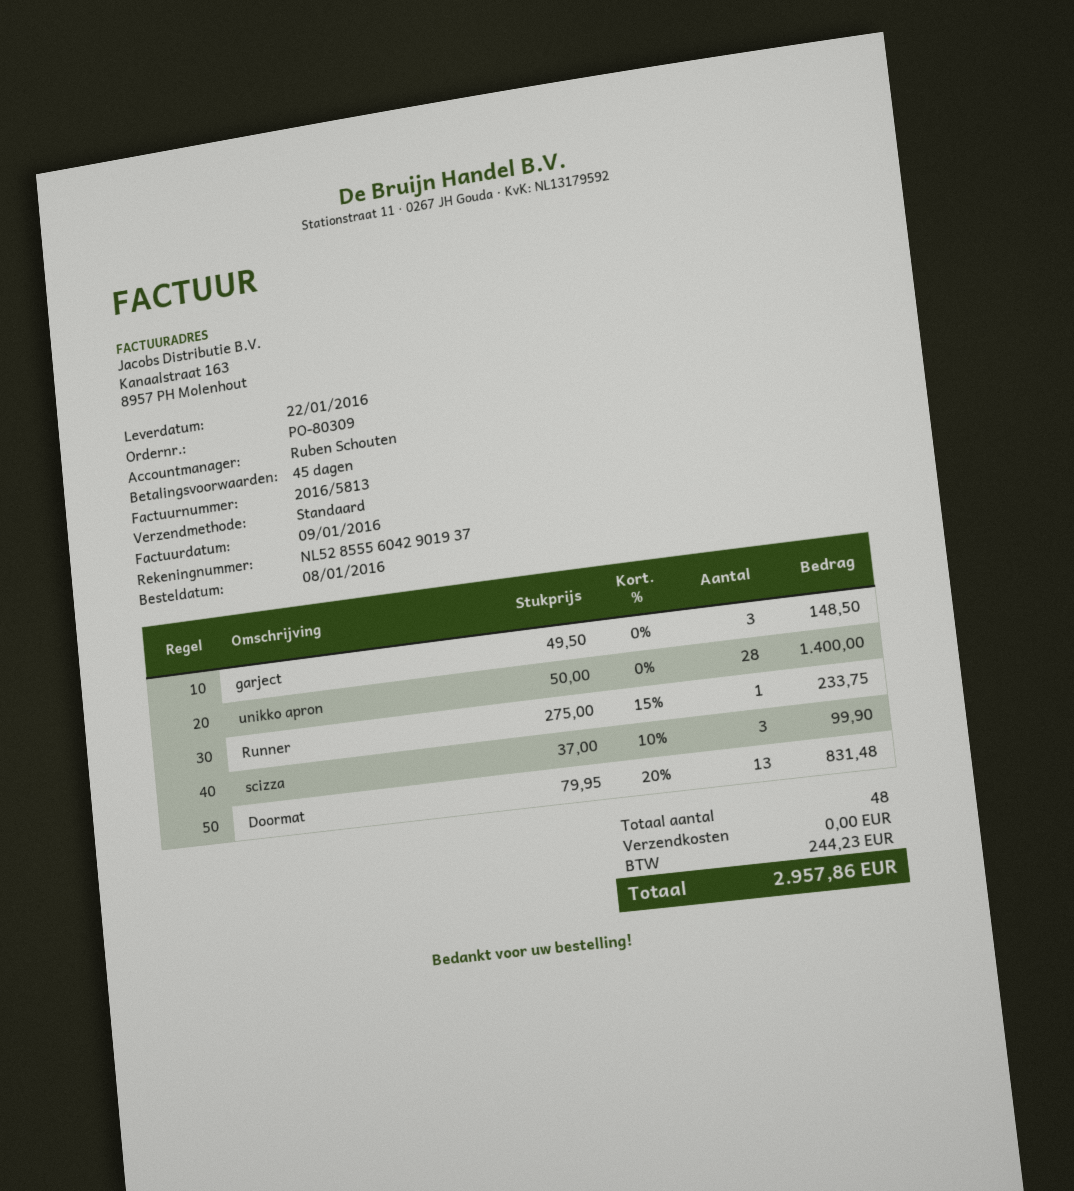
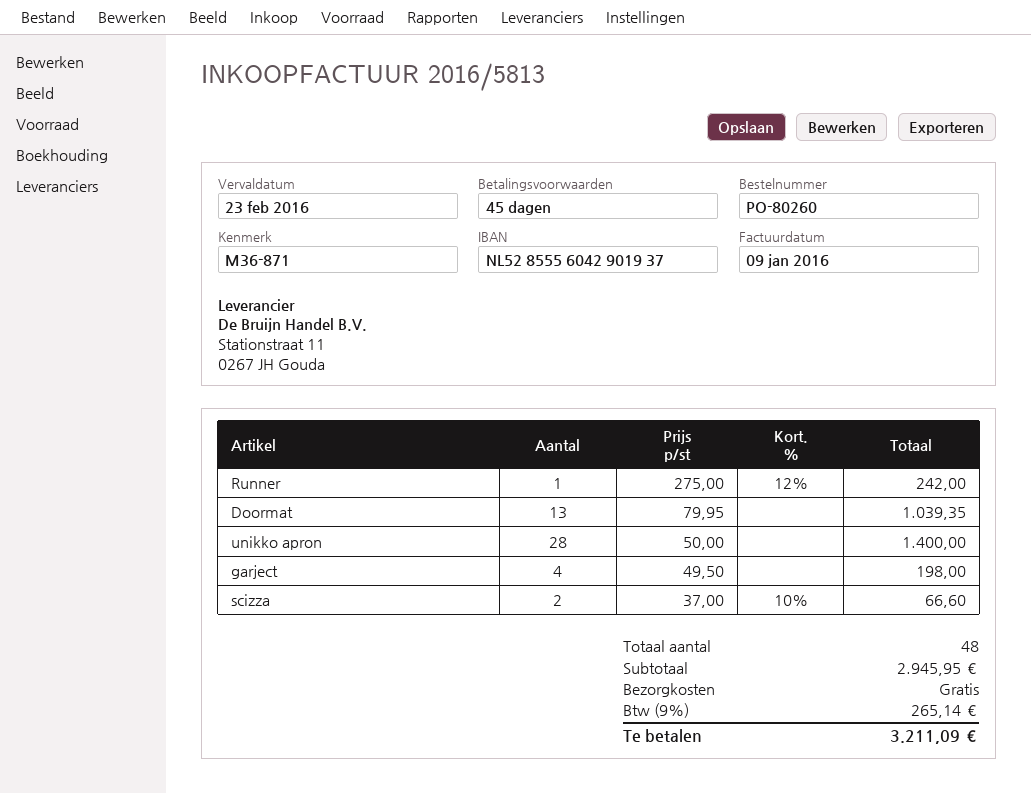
order number: PO-80309 -> PO-80260
garject: 3 x 49.50 = 148.50 -> 4 x 49.50 = 198.00
Runner: 1 x 275.00 - 15% = 233.75 -> 1 x 275.00 - 12% = 242.00
scizza: 3 x 37.00 - 10% = 99.90 -> 2 x 37.00 - 10% = 66.60
Doormat: 13 x 79.95 - 20% = 831.48 -> 13 x 79.95 = 1039.35
tax: 244.23 -> 265.14
total: 2957.86 -> 3211.09

